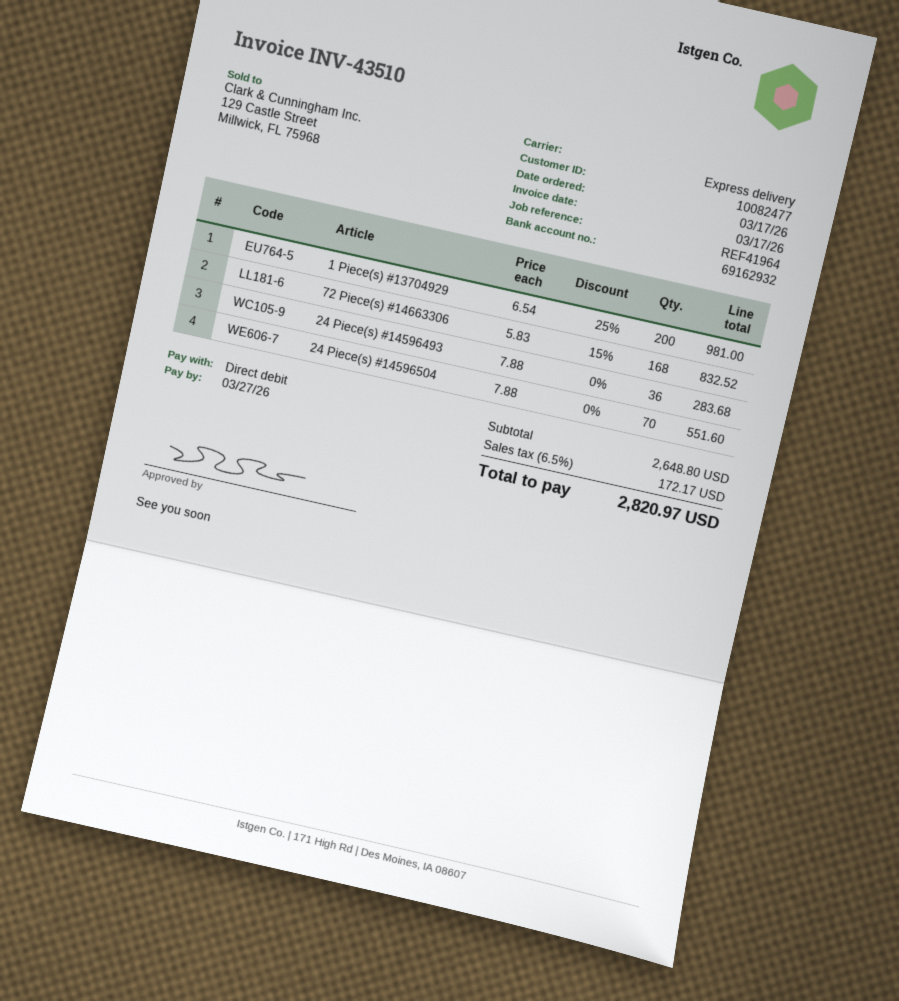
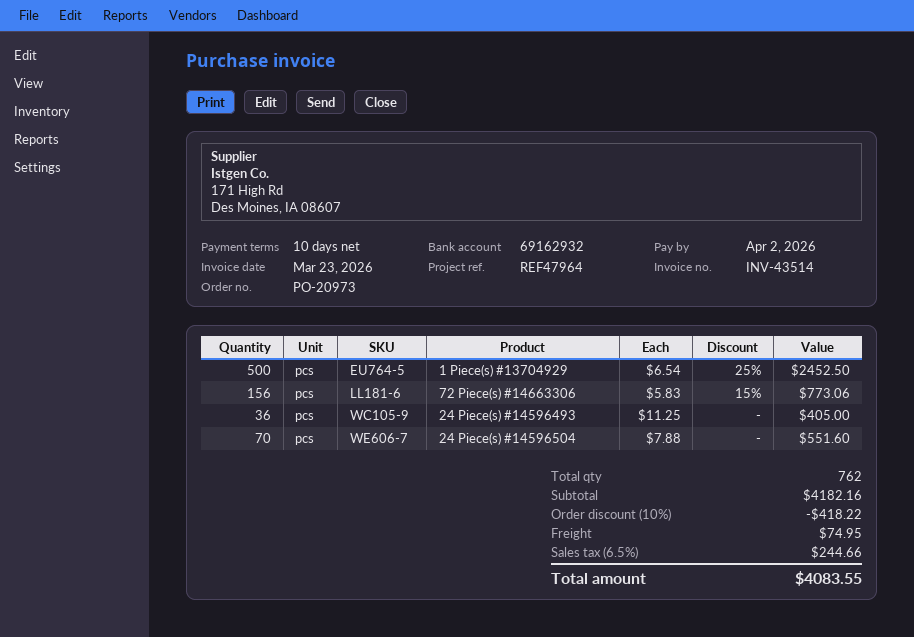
invoice number: INV-43510 -> INV-43514
invoice date: 2026-03-17 -> 2026-03-23
due date: 2026-03-27 -> 2026-04-02
reference: REF41964 -> REF47964
1 Piece(s) #13704929: 200 x 6.54 - 25% = 981.00 -> 500 x 6.54 - 25% = 2452.50
72 Piece(s) #14663306: 168 x 5.83 - 15% = 832.52 -> 156 x 5.83 - 15% = 773.06
24 Piece(s) #14596493: 36 x 7.88 = 283.68 -> 36 x 11.25 = 405.00
subtotal: 2648.80 -> 4182.16
discount: none -> 10% = 418.22
shipping: none -> 74.95
tax: 6.5% = 172.17 -> 6.5% = 244.66
total: 2820.97 -> 4083.55

